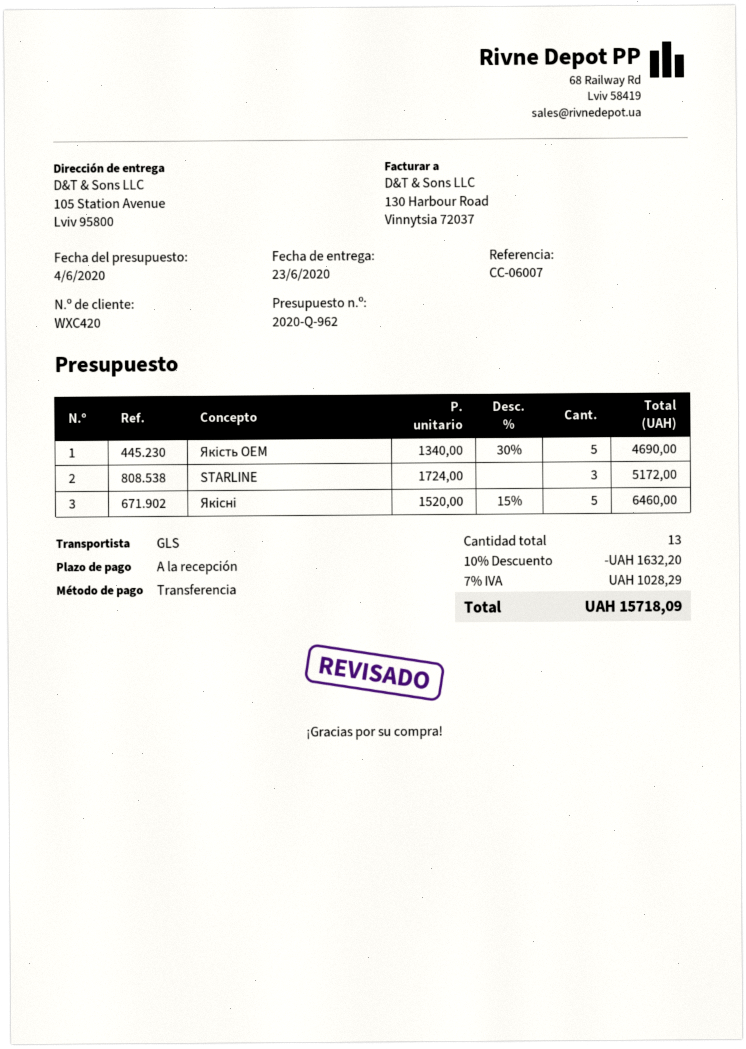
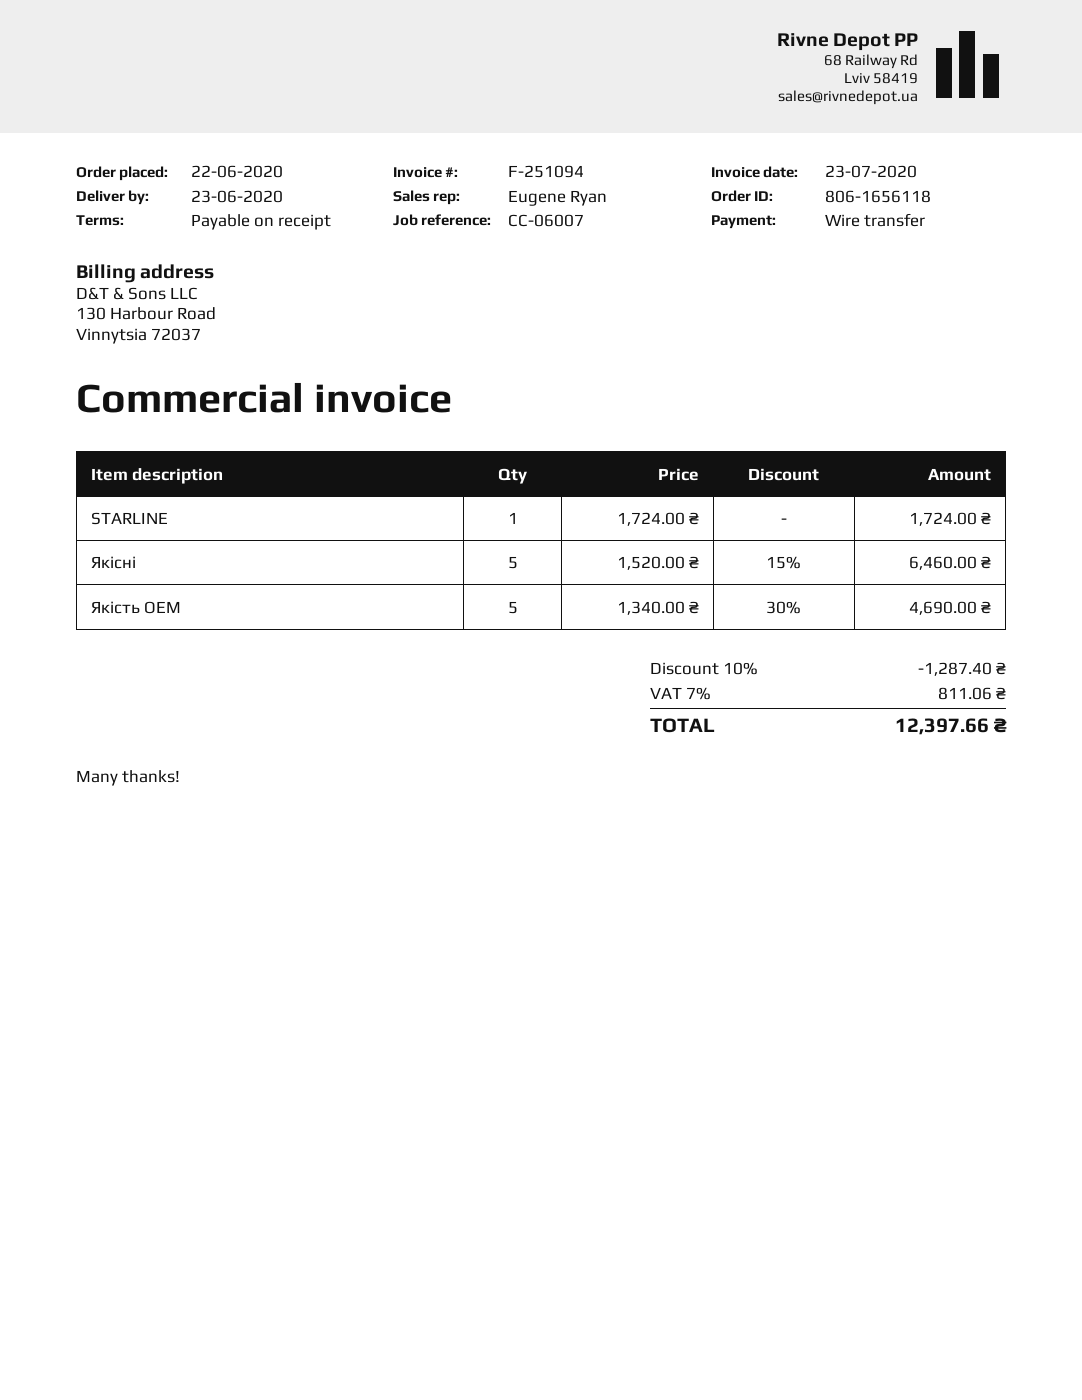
STARLINE: 3 x 1724.00 = 5172.00 -> 1 x 1724.00 = 1724.00
discount: 10% = 1632.20 -> 10% = 1287.40
tax: 7% = 1028.29 -> 7% = 811.06
total: 15718.09 -> 12397.66

